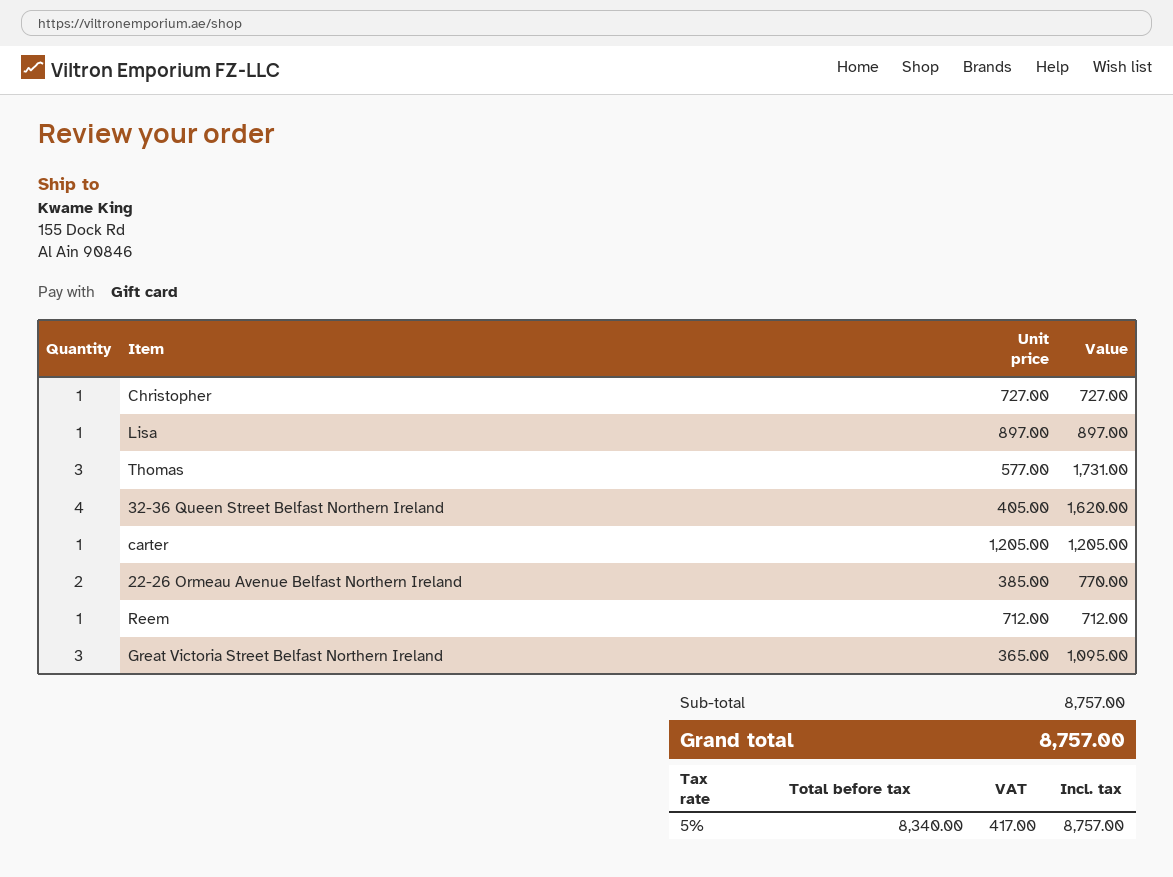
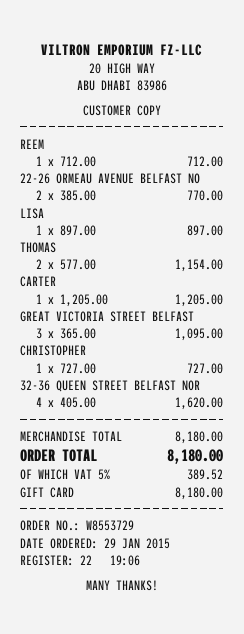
Thomas: 3 x 577.00 = 1731.00 -> 2 x 577.00 = 1154.00
subtotal: 8757.00 -> 8180.00
tax: 5% = 417.00 -> 5% = 389.52
total: 8757.00 -> 8180.00

